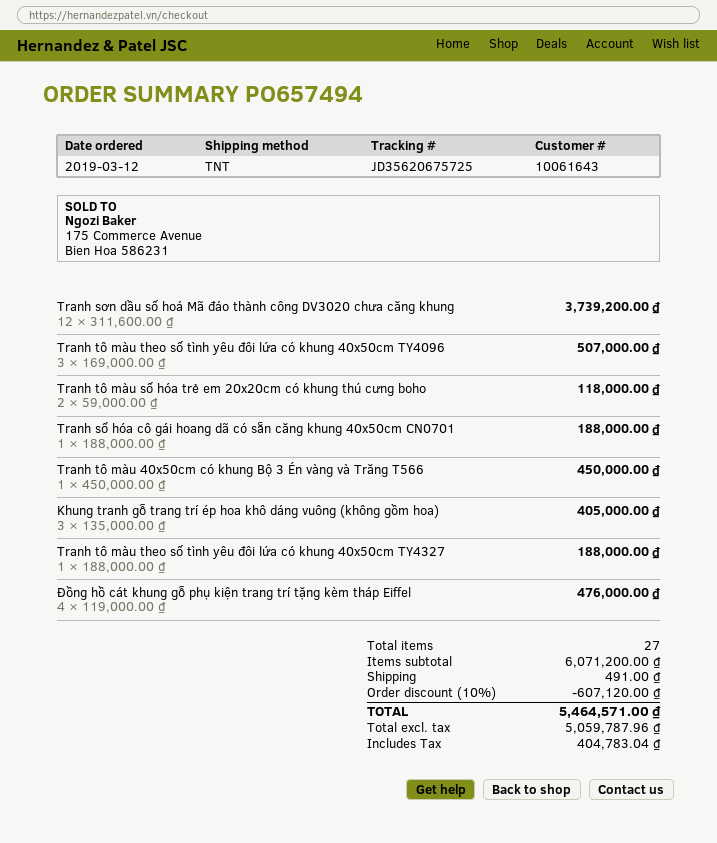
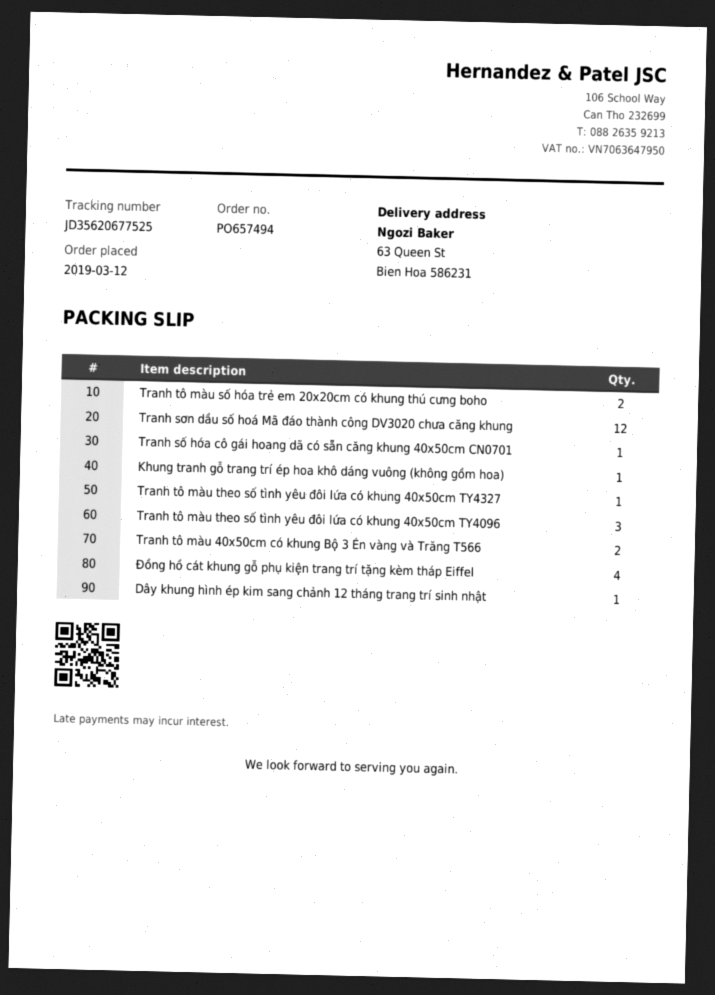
tracking number: JD35620675725 -> JD35620677525
Tranh tô màu 40x50cm có khung Bộ 3 Én vàng và Trăng T566: 1 -> 2
Khung tranh gỗ trang trí ép hoa khô dáng vuông (không gồm hoa): 3 -> 1
Dây khung hình ép kim sang chảnh 12 tháng trang trí sinh nhật: none -> 1

